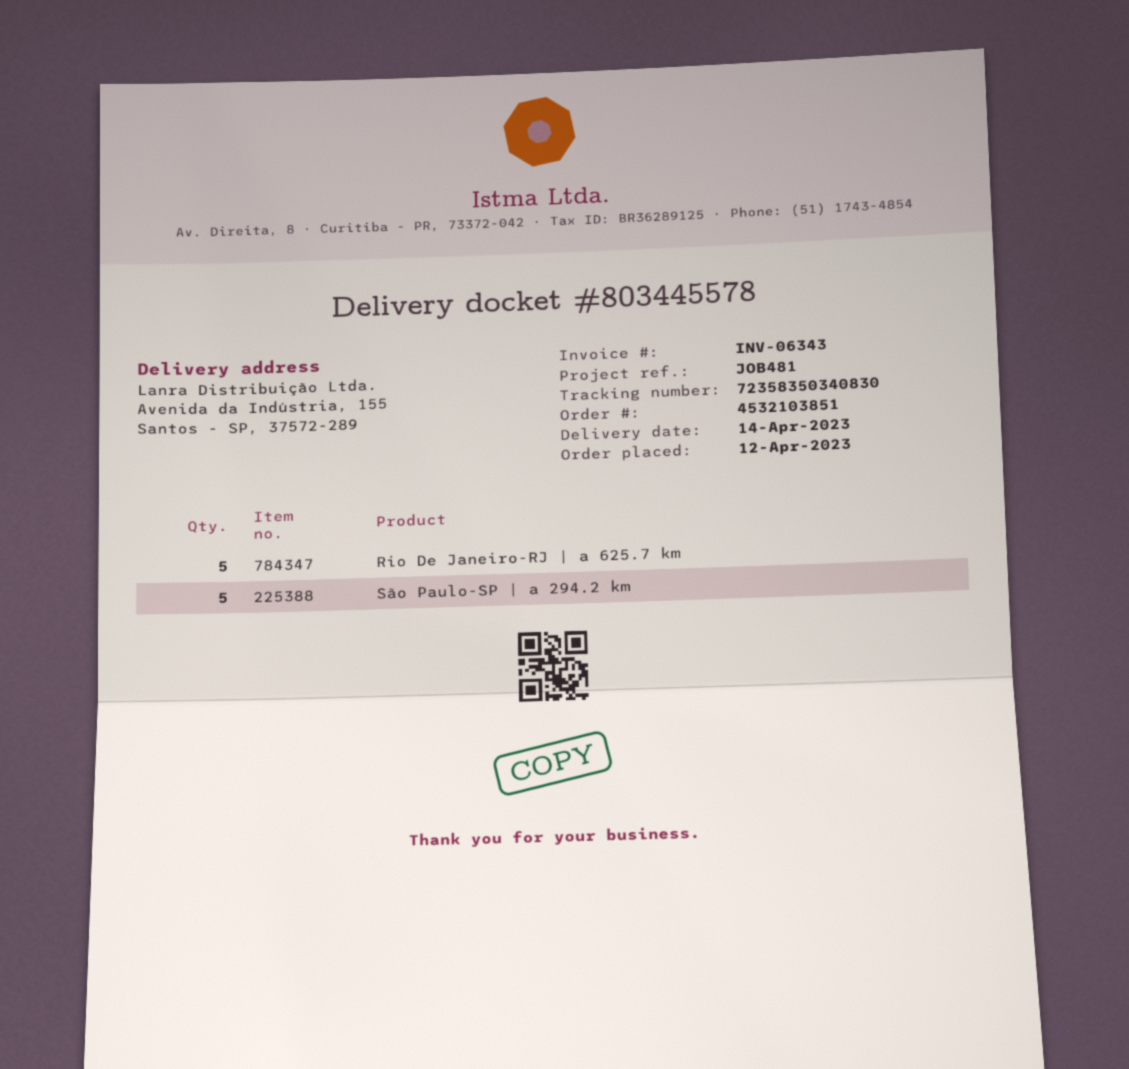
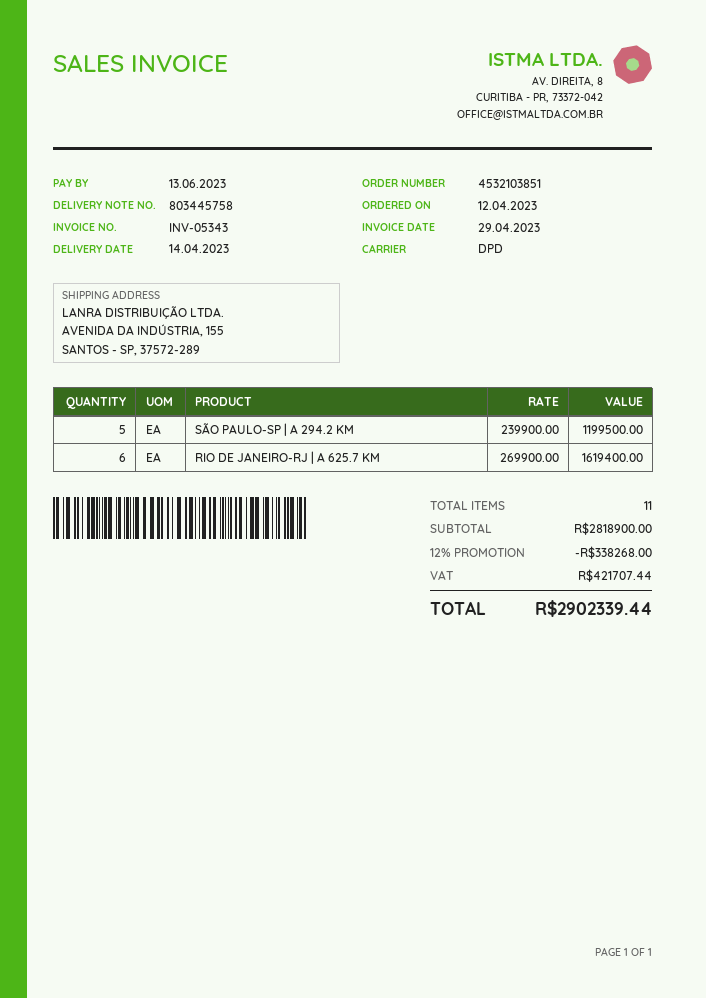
delivery note number: 803445578 -> 803445758
invoice number: INV-06343 -> INV-05343
Rio De Janeiro-RJ | a 625.7 km: 5 -> 6

